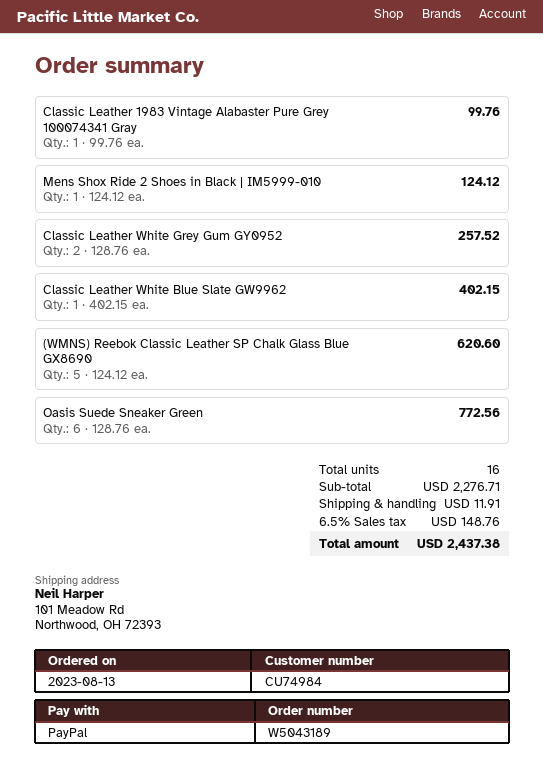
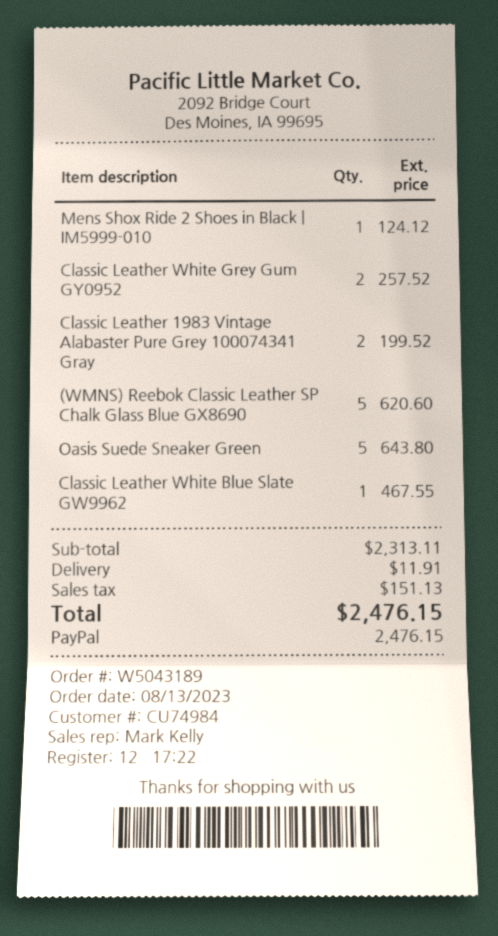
Classic Leather 1983 Vintage Alabaster Pure Grey 100074341 Gray: 1 for 99.76 -> 2 for 199.52
Classic Leather White Blue Slate GW9962: 1 for 402.15 -> 1 for 467.55
Oasis Suede Sneaker Green: 6 for 772.56 -> 5 for 643.80
subtotal: 2276.71 -> 2313.11
tax: 148.76 -> 151.13
total: 2437.38 -> 2476.15

